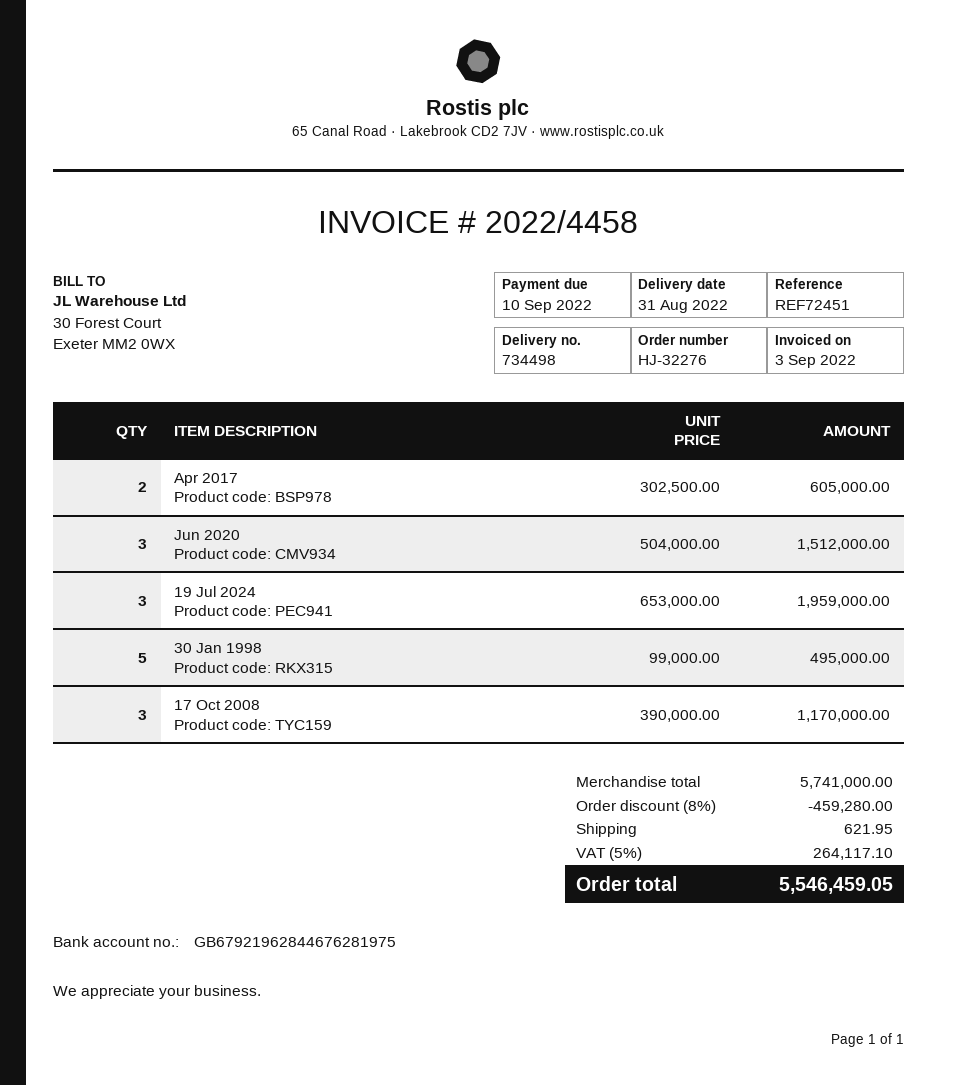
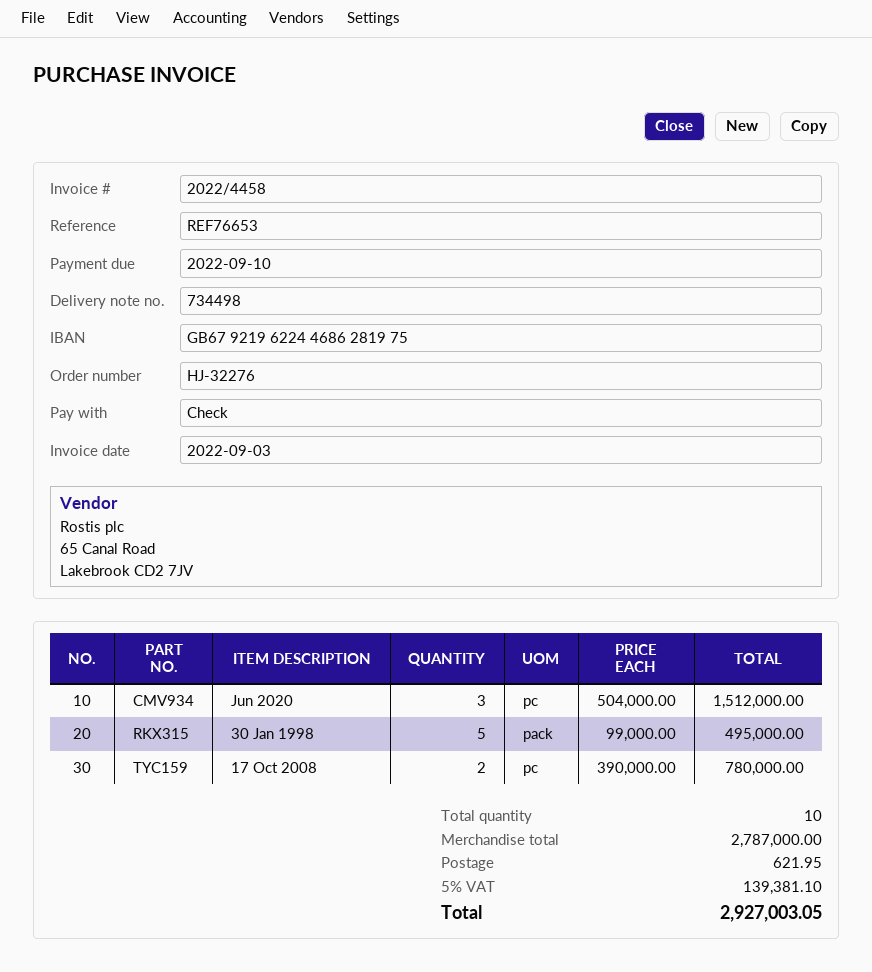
reference: REF72451 -> REF76653
bank account: GB67921962844676281975 -> GB67921962244686281975
Apr 2017: 2 x 302500.00 = 605000.00 -> none
19 Jul 2024: 3 x 653000.00 = 1959000.00 -> none
17 Oct 2008: 3 x 390000.00 = 1170000.00 -> 2 x 390000.00 = 780000.00
subtotal: 5741000.00 -> 2787000.00
discount: 8% = 459280.00 -> none
tax: 5% = 264117.10 -> 5% = 139381.10
total: 5546459.05 -> 2927003.05

